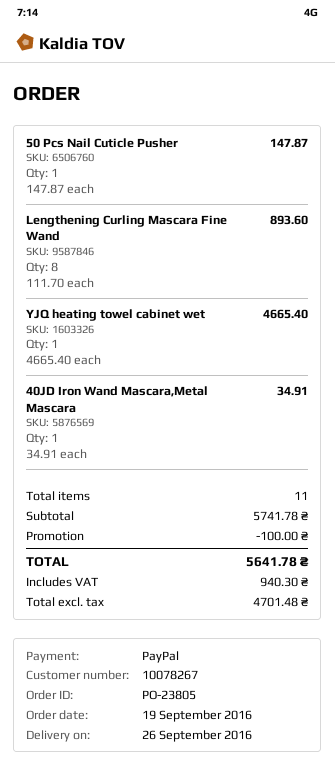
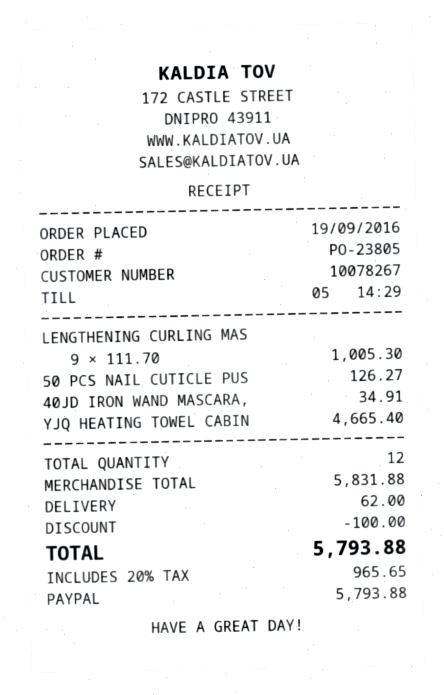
50 Pcs Nail Cuticle Pusher: 1 x 147.87 = 147.87 -> 1 x 126.27 = 126.27
Lengthening Curling Mascara Fine Wand: 8 x 111.70 = 893.60 -> 9 x 111.70 = 1005.30
total quantity: 11 -> 12
subtotal: 5741.78 -> 5831.88
shipping: none -> 62.00
tax: 940.30 -> 965.65
total: 5641.78 -> 5793.88

